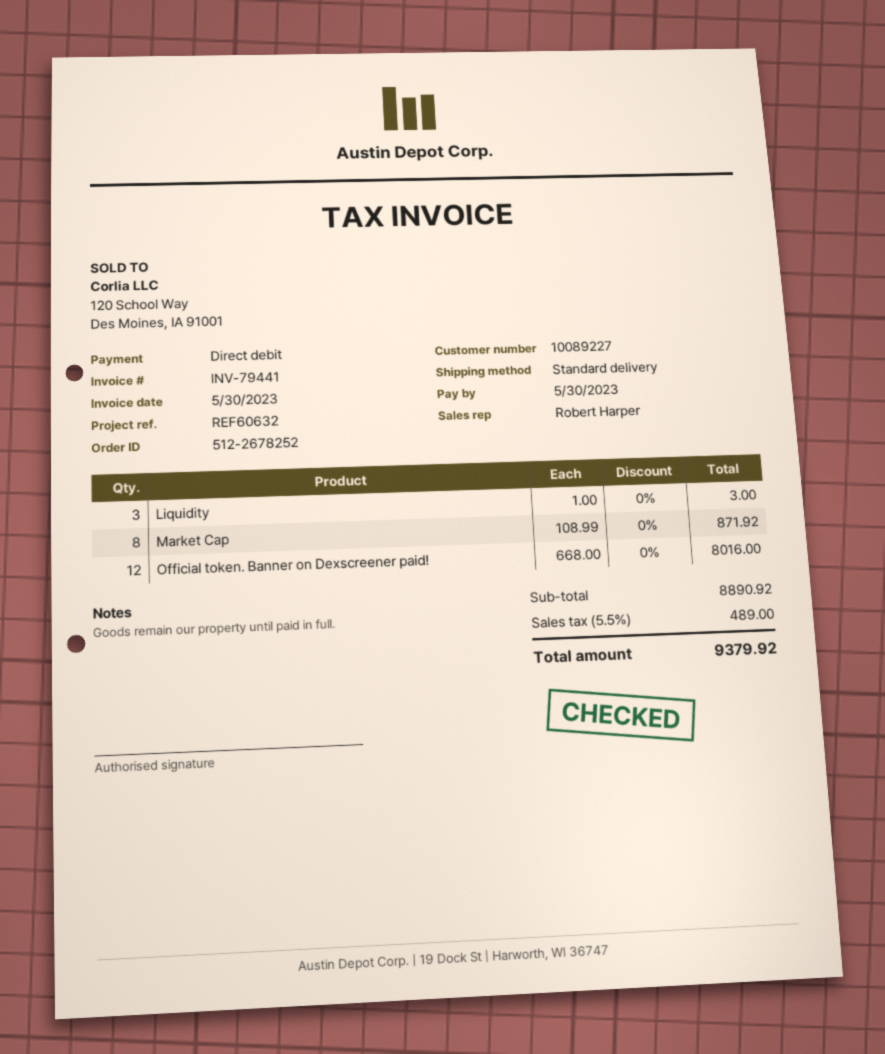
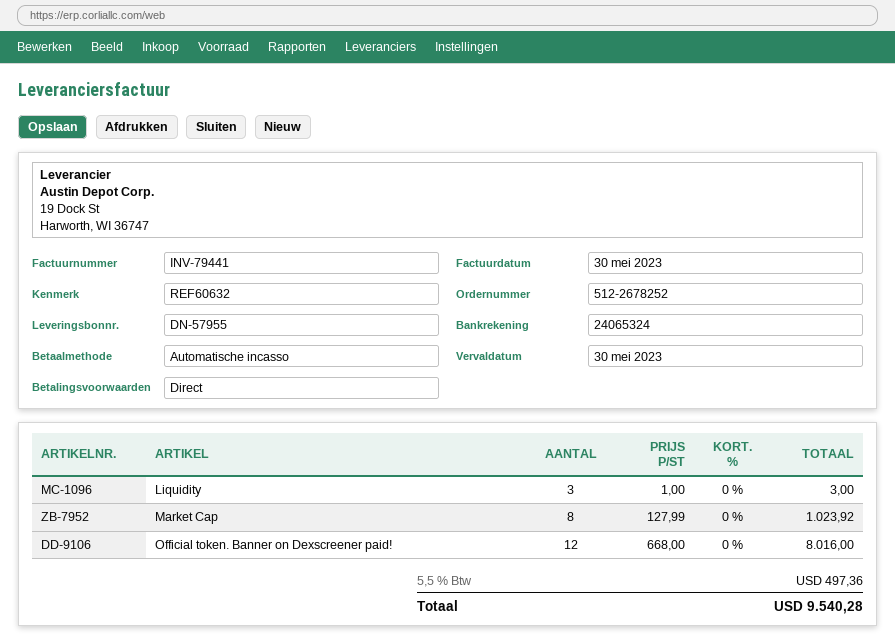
Market Cap: 8 x 108.99 = 871.92 -> 8 x 127.99 = 1023.92
tax: 5.5% = 489.00 -> 5.5% = 497.36
total: 9379.92 -> 9540.28

